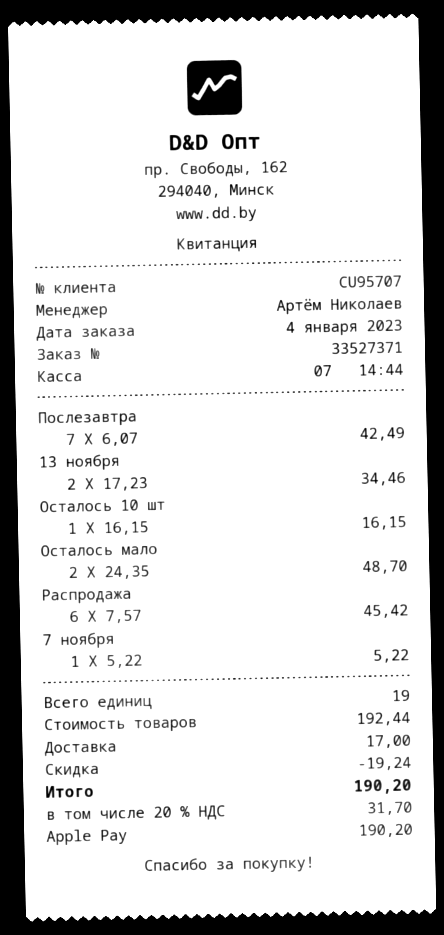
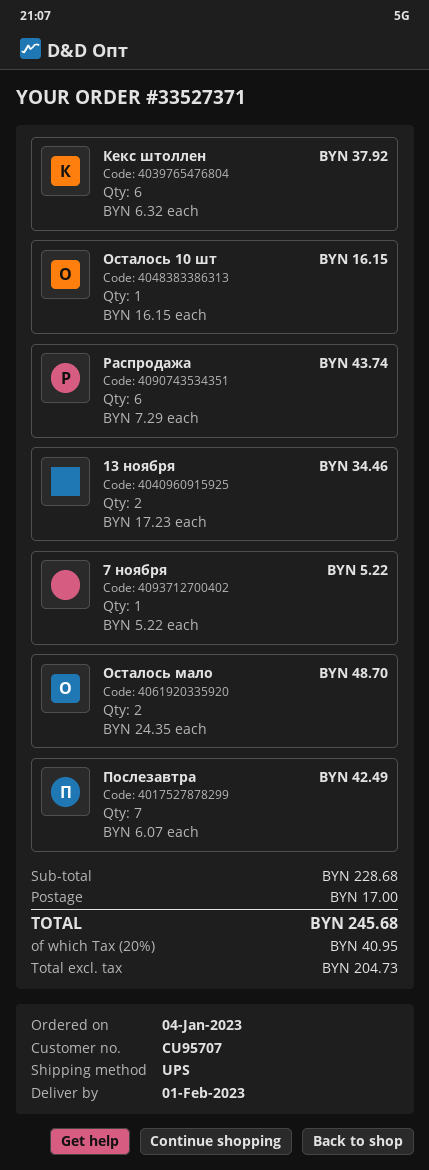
Распродажа: 6 x 7.57 = 45.42 -> 6 x 7.29 = 43.74
Кекс штоллен: none -> 6 x 6.32 = 37.92
subtotal: 192.44 -> 228.68
discount: 19.24 -> none
tax: 20% = 31.70 -> 20% = 40.95
total: 190.20 -> 245.68

